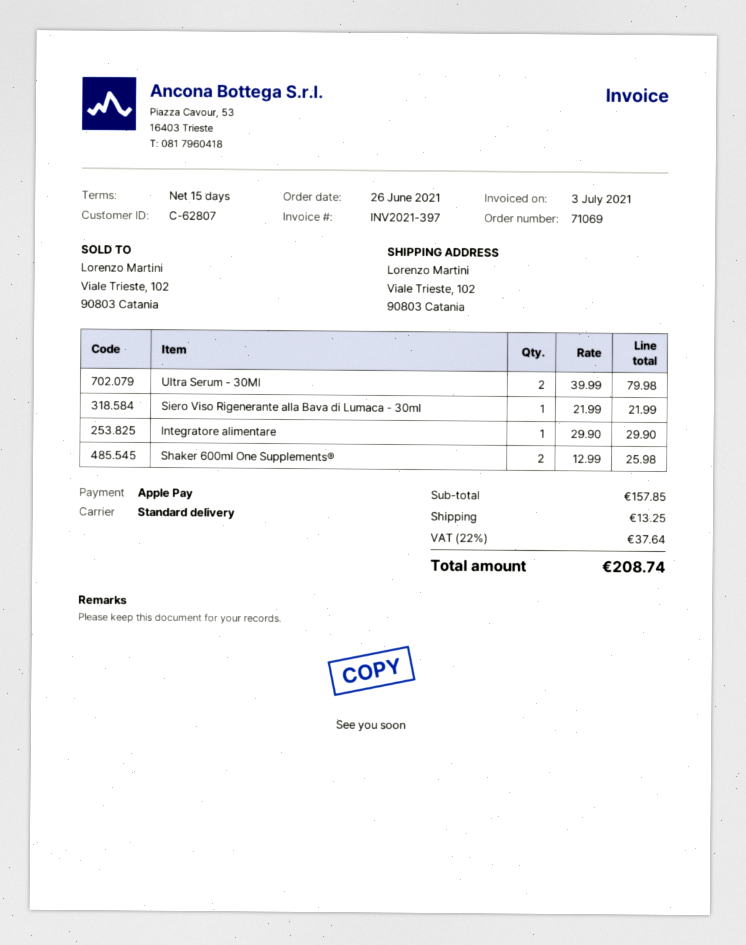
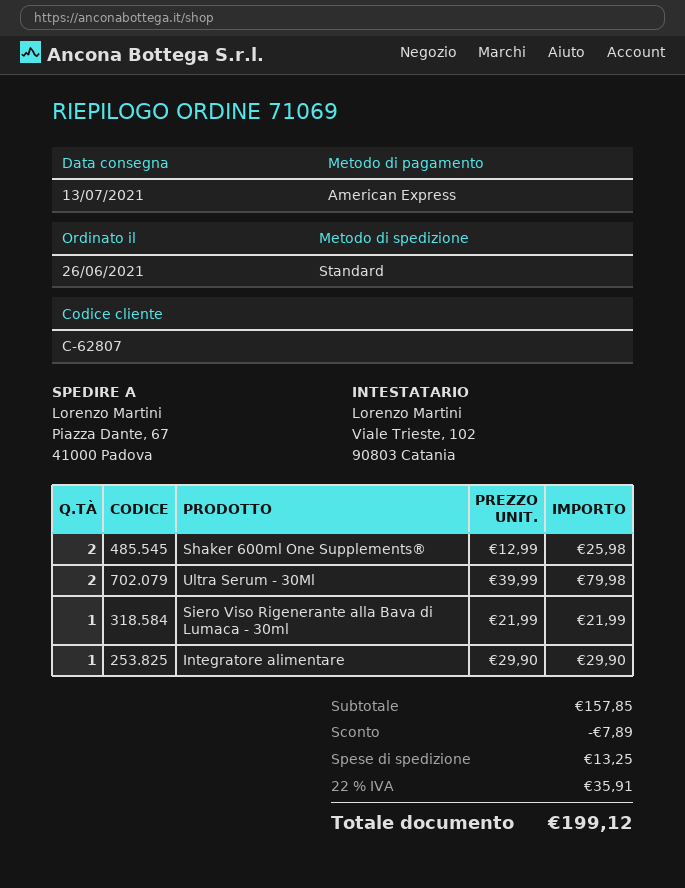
payment method: Apple Pay -> American Express
ship to: Viale Trieste, 102, 90803 Catania -> Piazza Dante, 67, 41000 Padova
discount: none -> 7.89
tax: 22% = 37.64 -> 22% = 35.91
total: 208.74 -> 199.12

